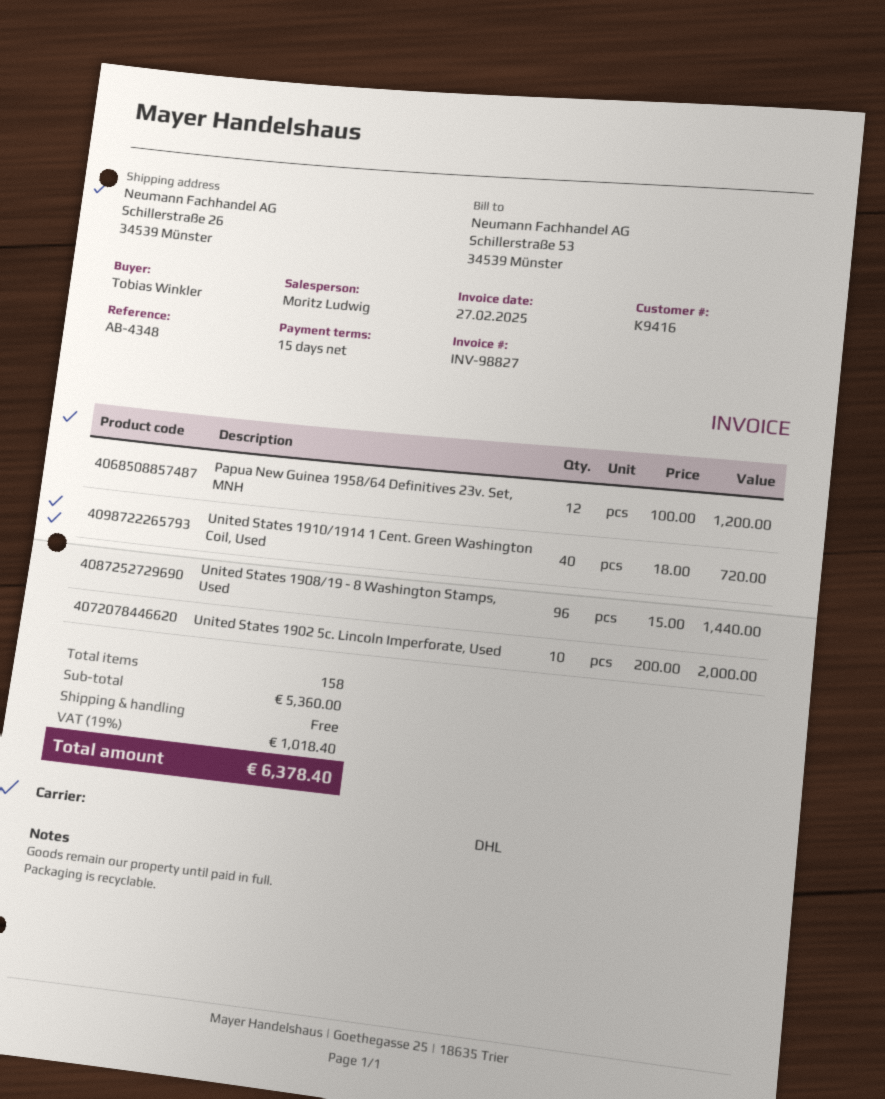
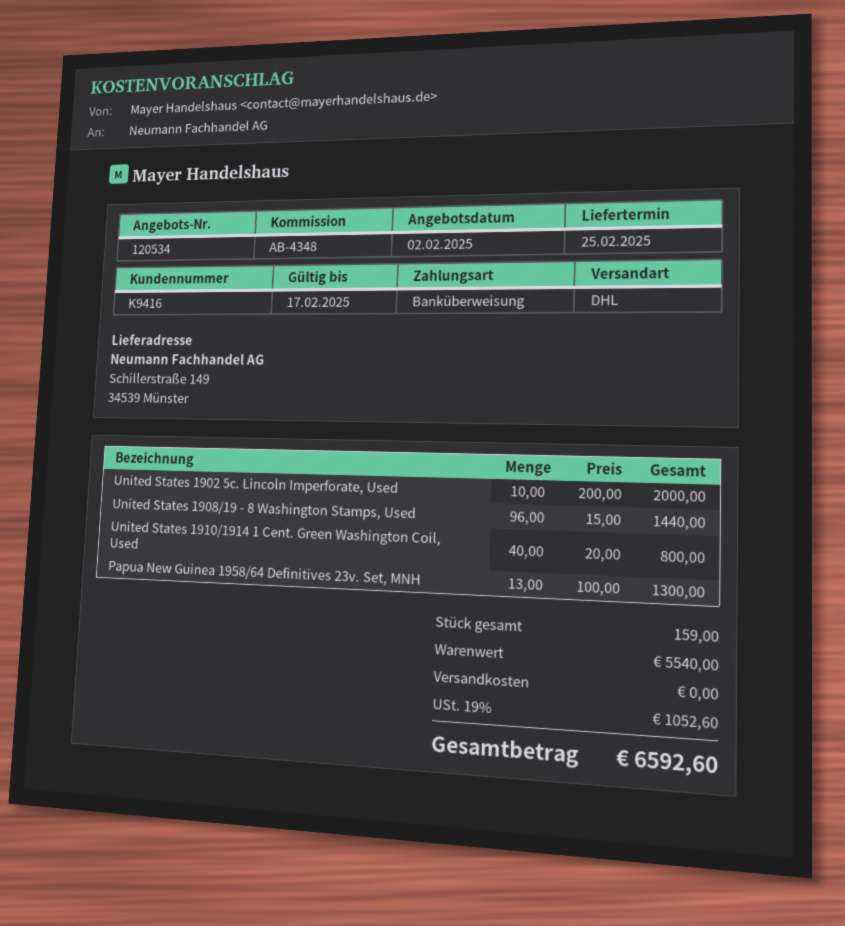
ship to: Schillerstraße 26, 34539 Münster -> Schillerstraße 149, 34539 Münster
Papua New Guinea 1958/64 Definitives 23v. Set, MNH: 12 x 100.00 = 1200.00 -> 13 x 100.00 = 1300.00
United States 1910/1914 1 Cent. Green Washington Coil, Used: 40 x 18.00 = 720.00 -> 40 x 20.00 = 800.00
total quantity: 158 -> 159
subtotal: 5360.00 -> 5540.00
tax: 19% = 1018.40 -> 19% = 1052.60
total: 6378.40 -> 6592.60

